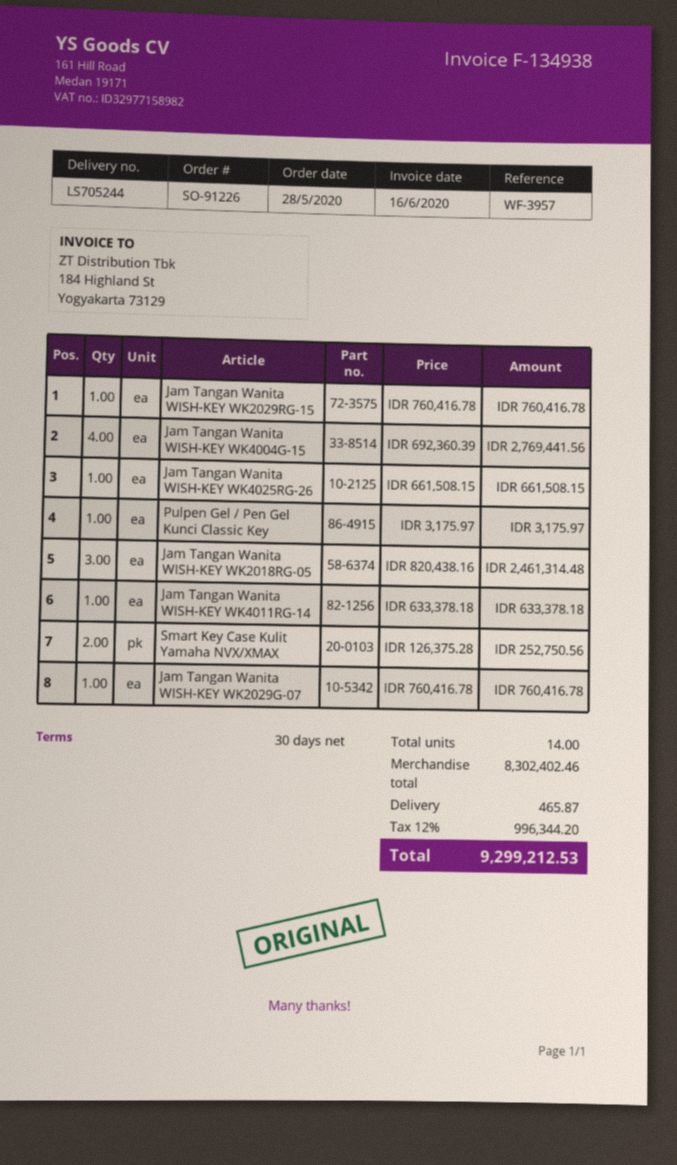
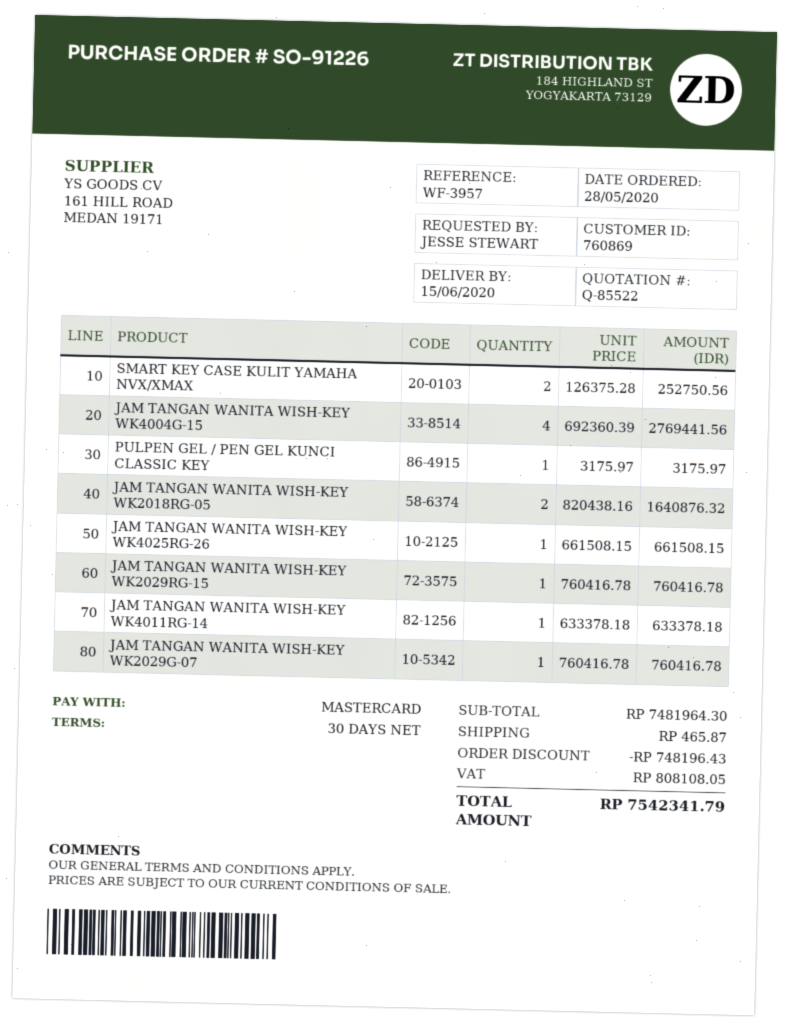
Jam Tangan Wanita WISH-KEY WK2018RG-05: 3 x 820438.16 = 2461314.48 -> 2 x 820438.16 = 1640876.32
subtotal: 8302402.46 -> 7481964.30
discount: none -> 748196.43
tax: 996344.20 -> 808108.05
total: 9299212.53 -> 7542341.79

